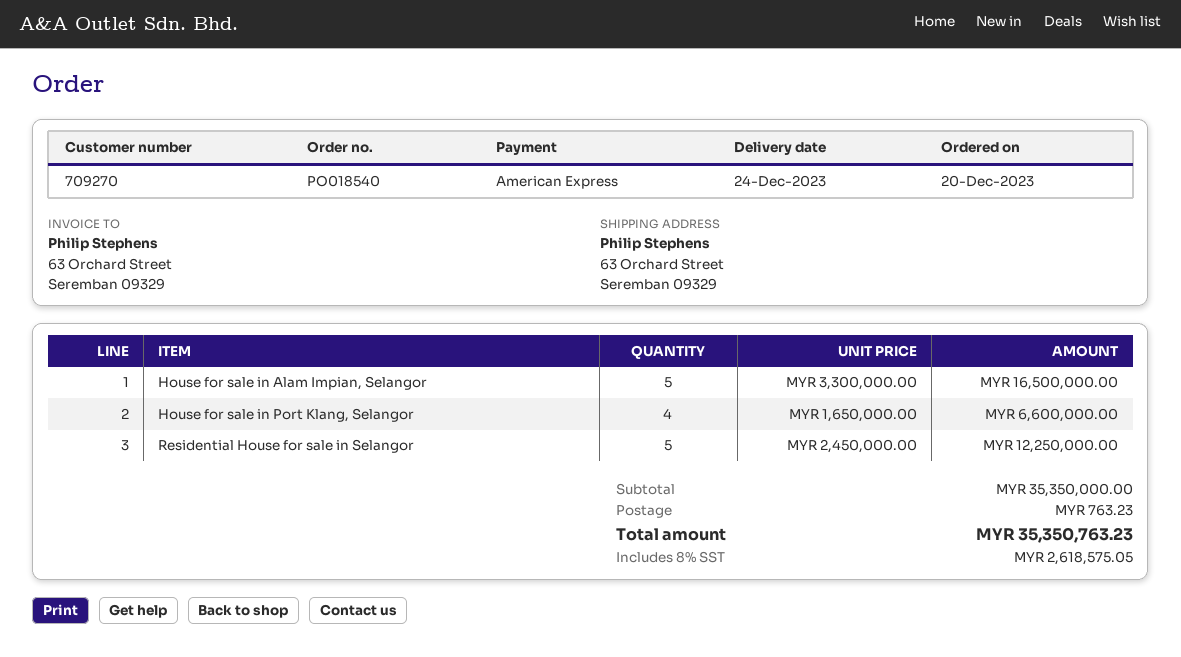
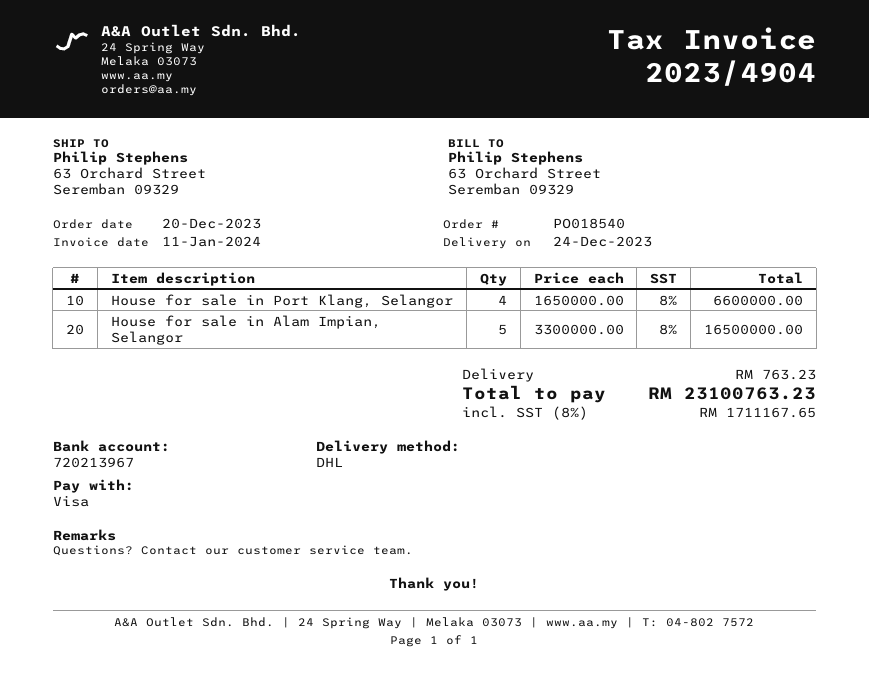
payment method: American Express -> Visa
Residential House for sale in Selangor: 5 x 2450000.00 = 12250000.00 -> none
tax: 8% = 2618575.05 -> 8% = 1711167.65
total: 35350763.23 -> 23100763.23

